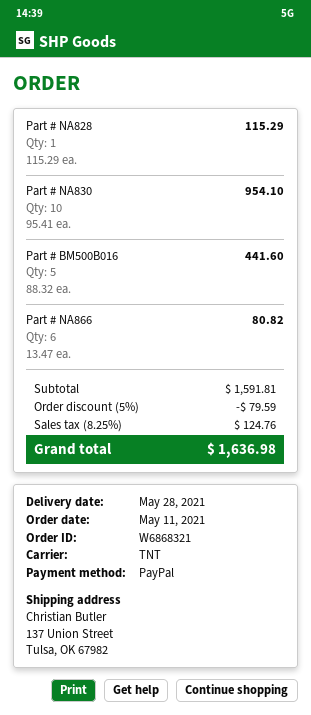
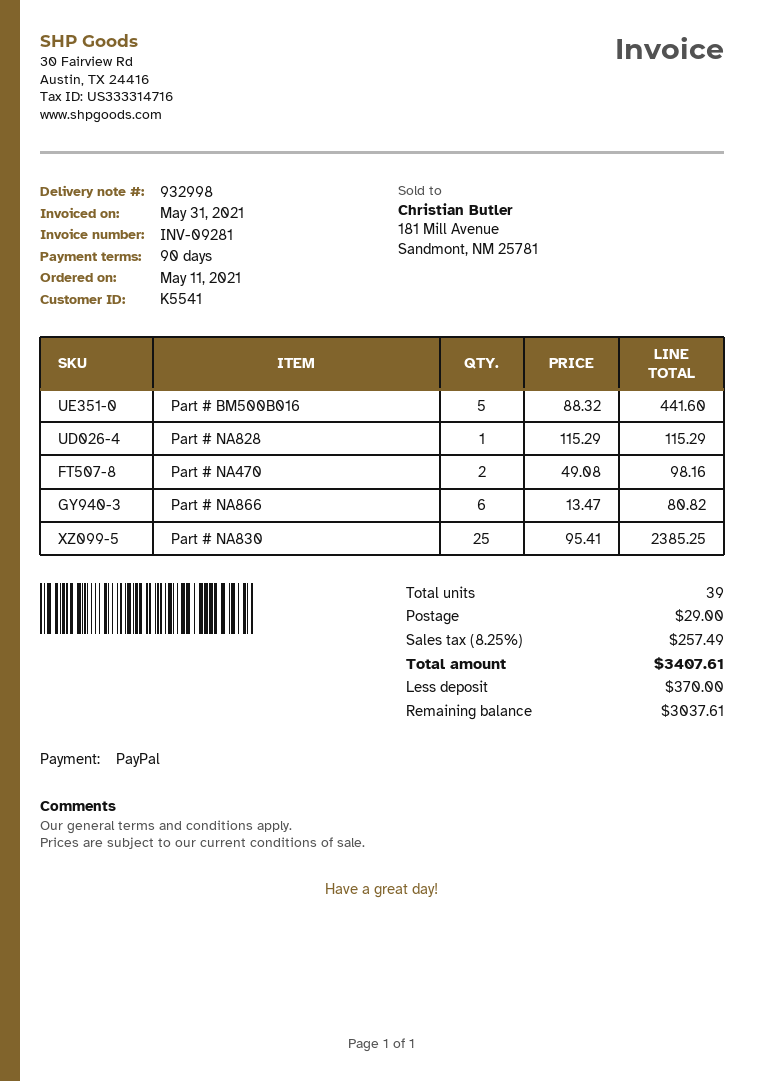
Part # NA830: 10 x 95.41 = 954.10 -> 25 x 95.41 = 2385.25
Part # NA470: none -> 2 x 49.08 = 98.16
discount: 5% = 79.59 -> none
shipping: none -> 29.00
tax: 8.25% = 124.76 -> 8.25% = 257.49
total: 1636.98 -> 3407.61

